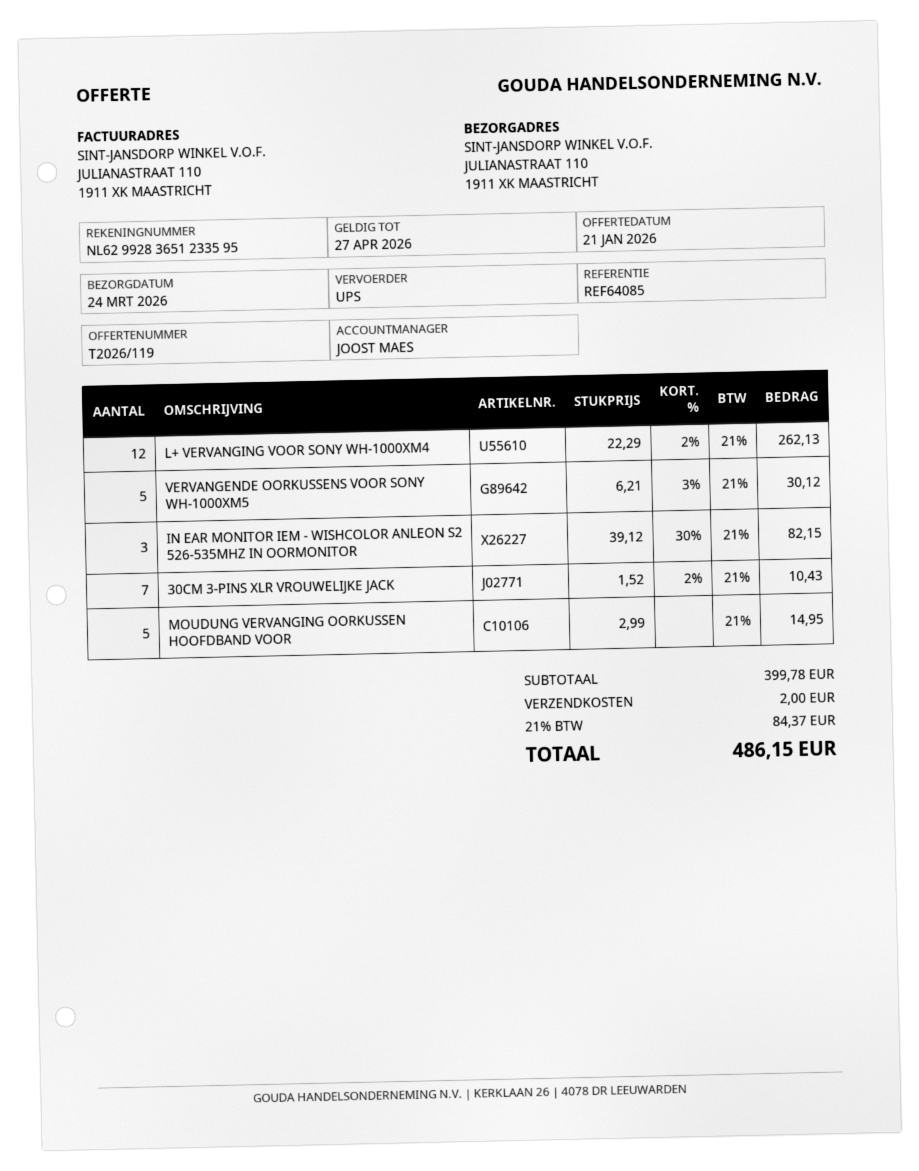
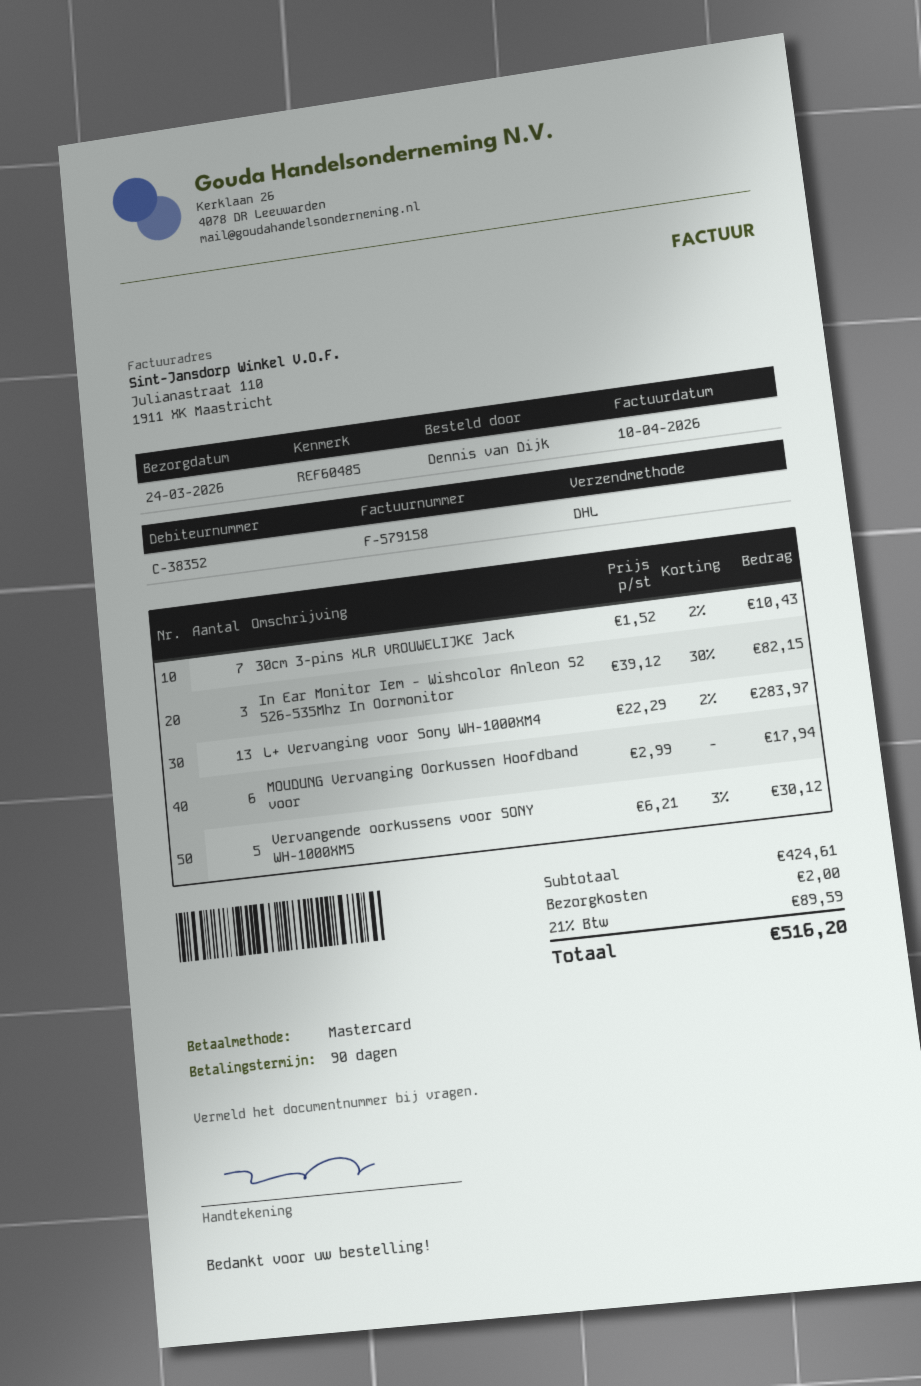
reference: REF64085 -> REF60485
shipping method: UPS -> DHL
L+ VERVANGING VOOR SONY WH-1000XM4: 12 x 22.29 - 2% = 262.13 -> 13 x 22.29 - 2% = 283.97
MOUDUNG VERVANGING OORKUSSEN HOOFDBAND VOOR: 5 x 2.99 = 14.95 -> 6 x 2.99 = 17.94
subtotal: 399.78 -> 424.61
tax: 21% = 84.37 -> 21% = 89.59
total: 486.15 -> 516.20

